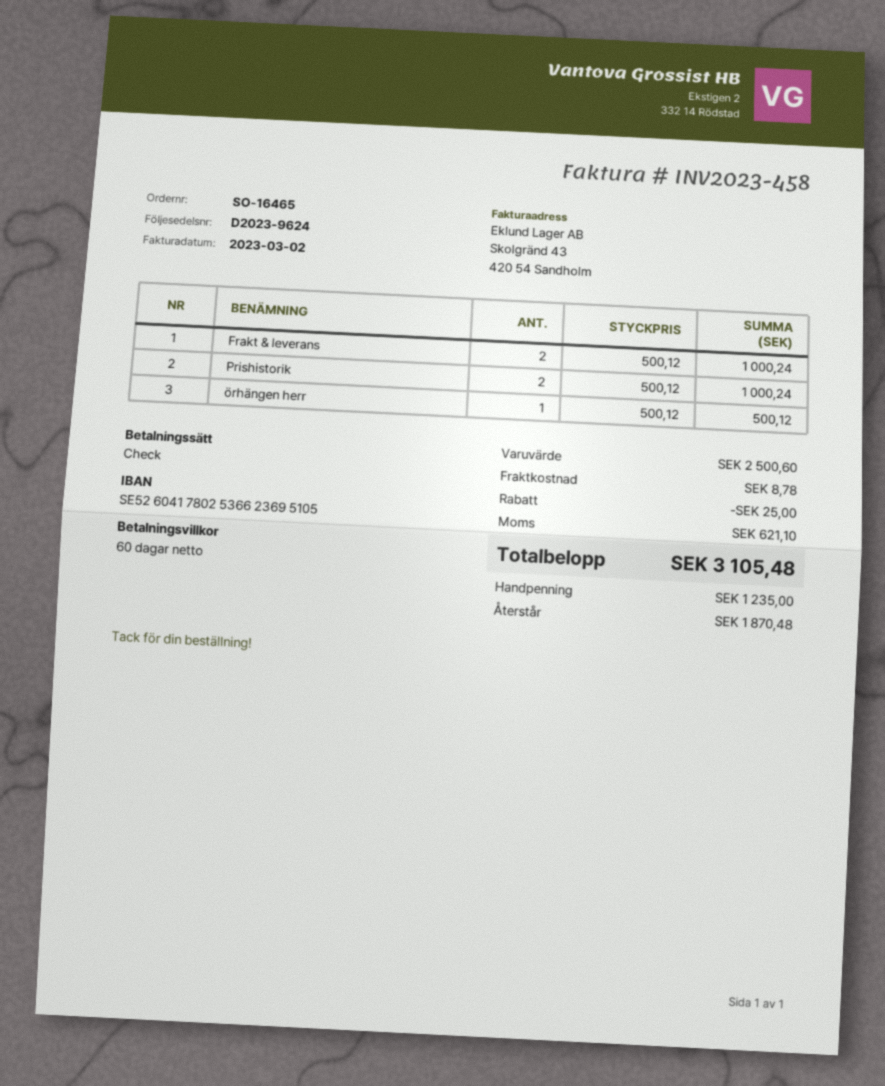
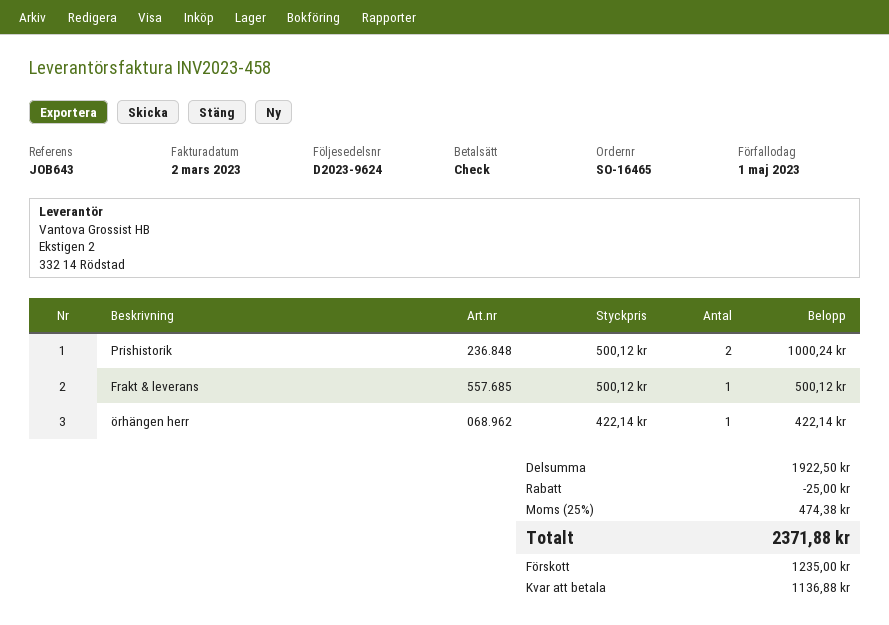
Frakt & leverans: 2 x 500.12 = 1000.24 -> 1 x 500.12 = 500.12
örhängen herr: 1 x 500.12 = 500.12 -> 1 x 422.14 = 422.14
subtotal: 2500.60 -> 1922.50
shipping: 8.78 -> none
tax: 621.10 -> 474.38
total: 3105.48 -> 2371.88
balance: 1870.48 -> 1136.88

